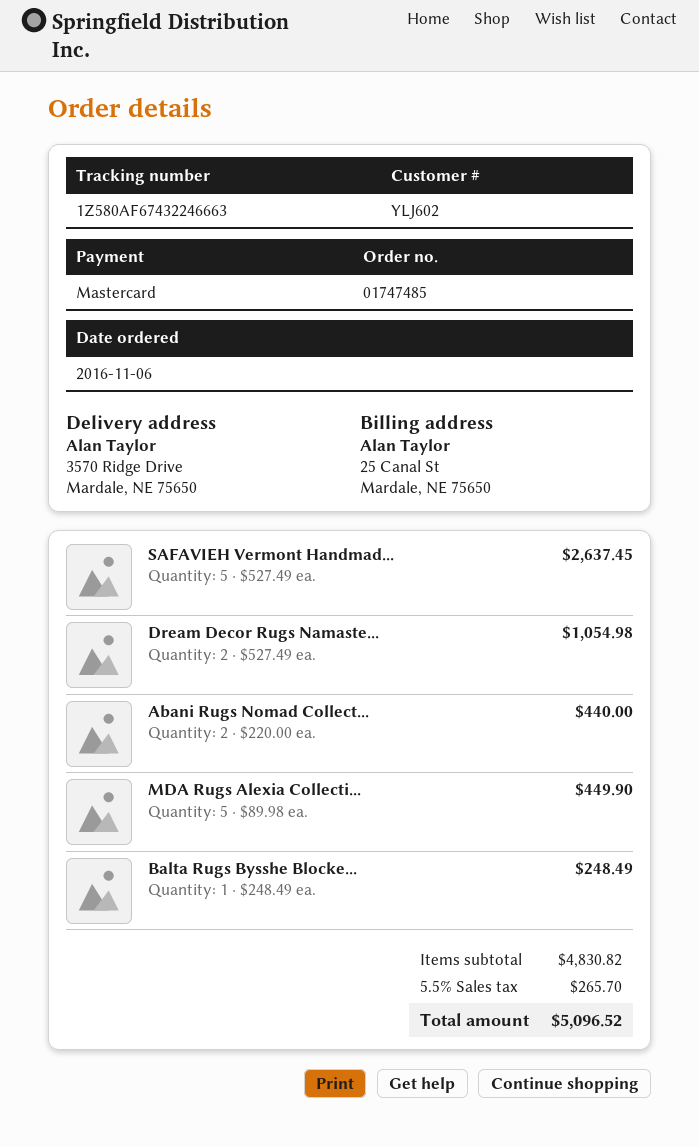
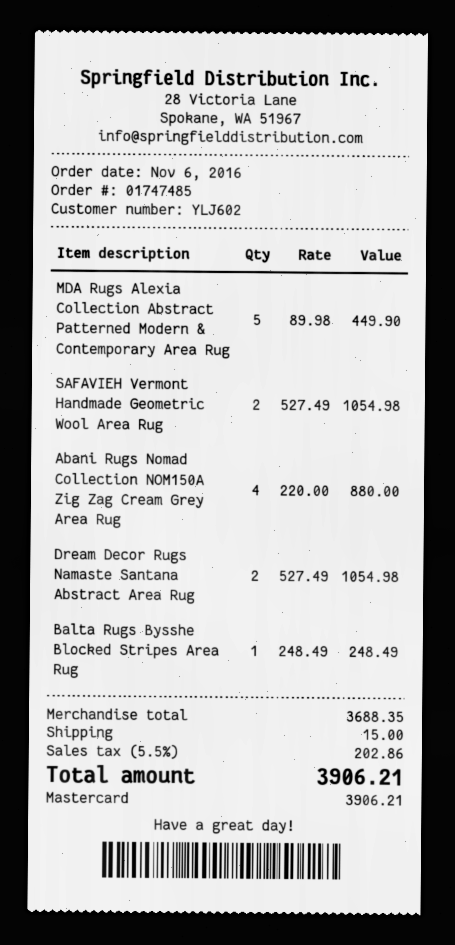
SAFAVIEH Vermont Handmad...: 5 x 527.49 = 2637.45 -> 2 x 527.49 = 1054.98
Abani Rugs Nomad Collect...: 2 x 220.00 = 440.00 -> 4 x 220.00 = 880.00
subtotal: 4830.82 -> 3688.35
shipping: none -> 15.00
tax: 5.5% = 265.70 -> 5.5% = 202.86
total: 5096.52 -> 3906.21

